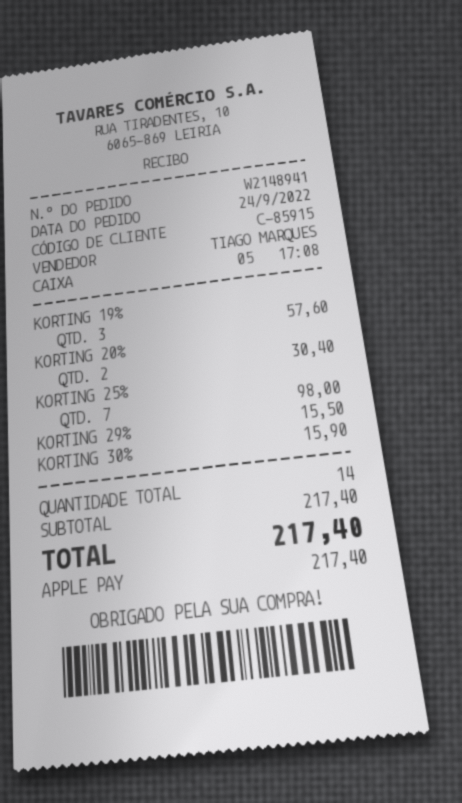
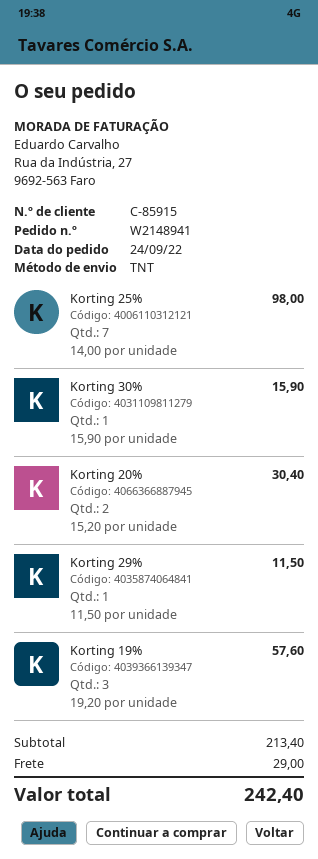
KORTING 29%: 1 for 15.50 -> 1 for 11.50
subtotal: 217.40 -> 213.40
shipping: none -> 29.00
total: 217.40 -> 242.40

